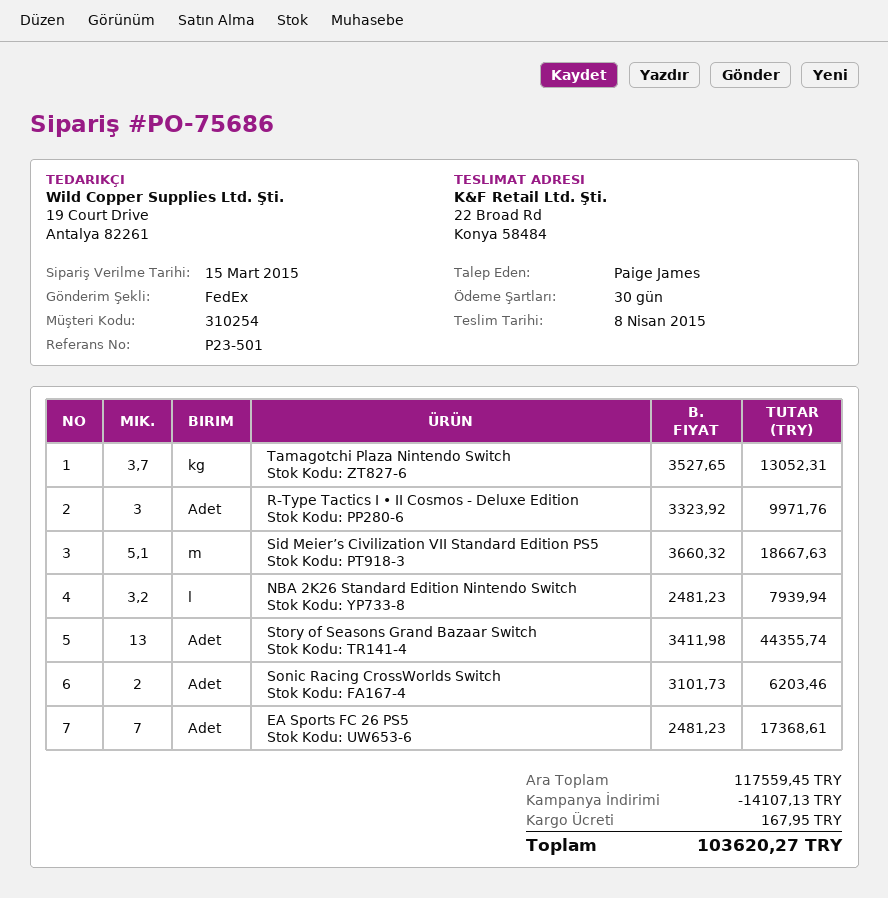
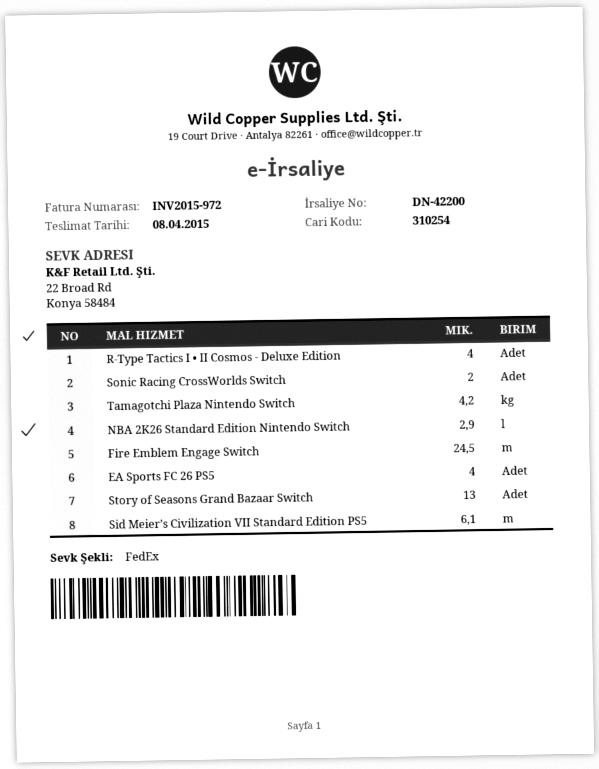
Tamagotchi Plaza Nintendo Switch: 3.7 -> 4.2
R-Type Tactics I • II Cosmos - Deluxe Edition: 3 -> 4
Sid Meier’s Civilization VII Standard Edition PS5: 5.1 -> 6.1
NBA 2K26 Standard Edition Nintendo Switch: 3.2 -> 2.9
EA Sports FC 26 PS5: 7 -> 4
Fire Emblem Engage Switch: none -> 24.5

